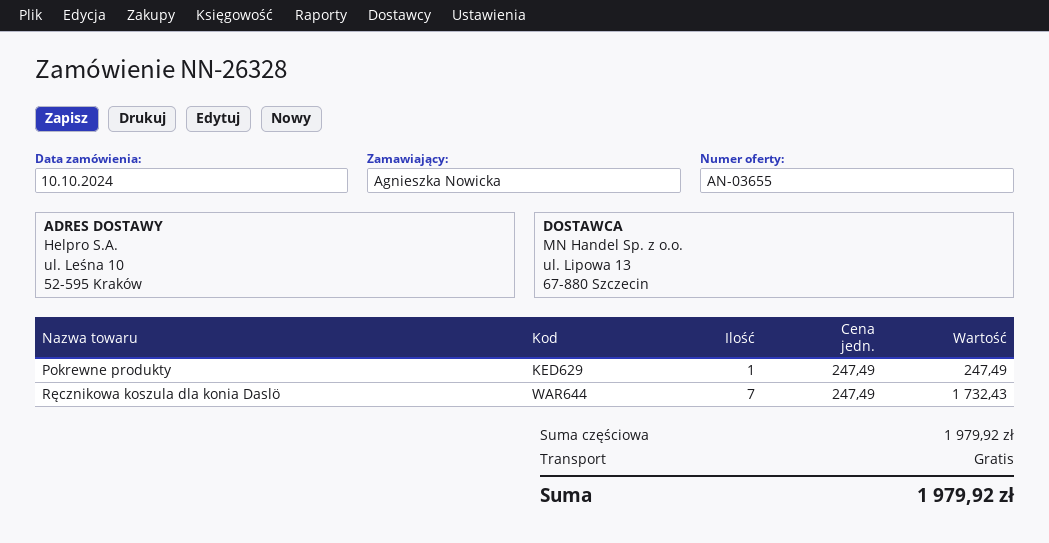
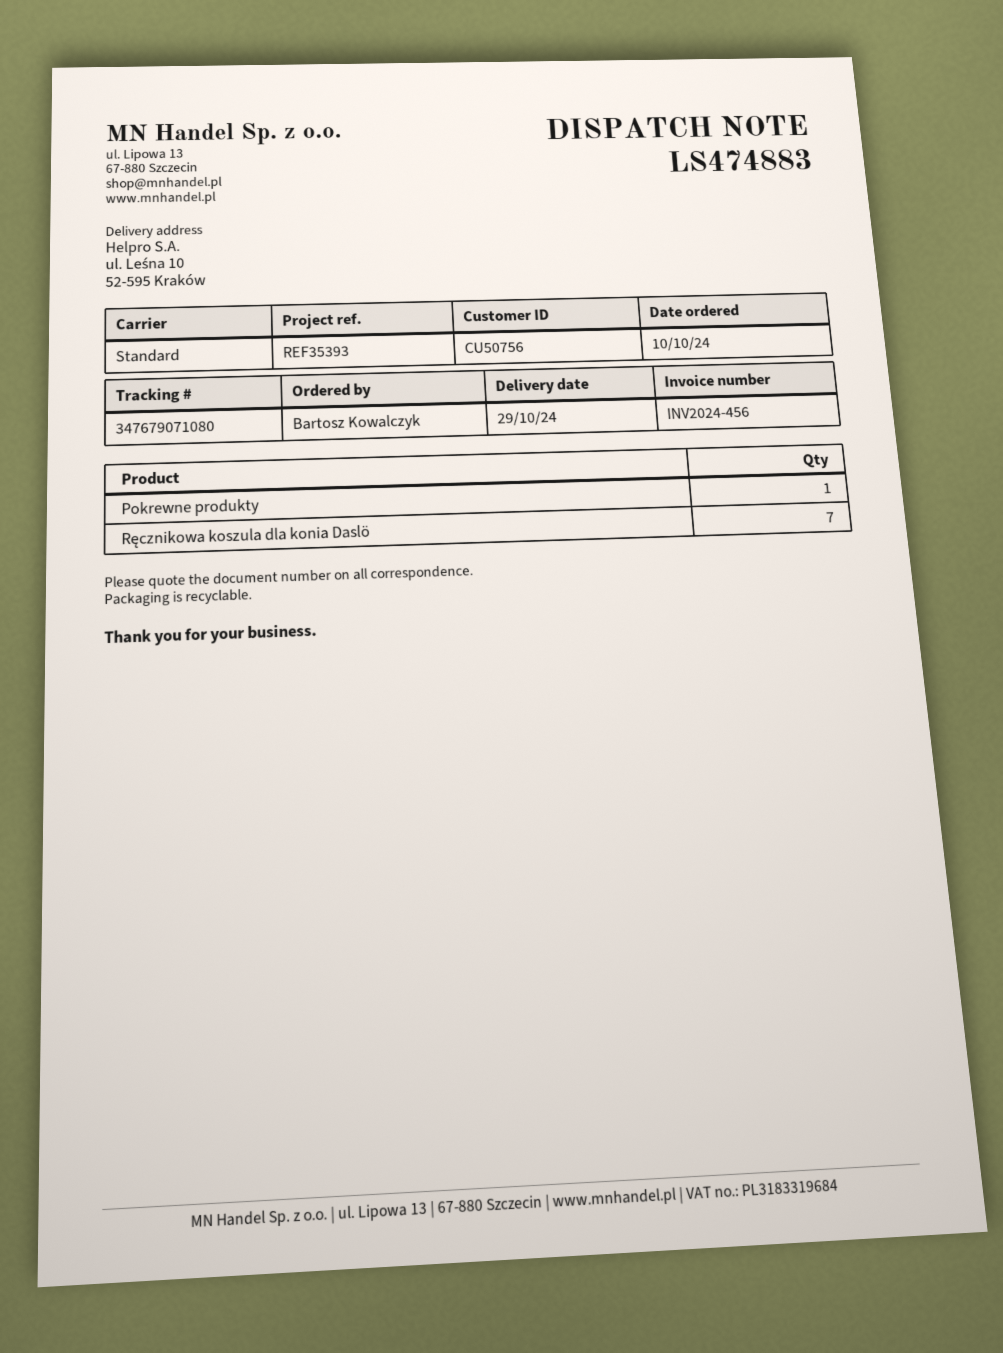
ordered by: Agnieszka Nowicka -> Bartosz Kowalczyk

